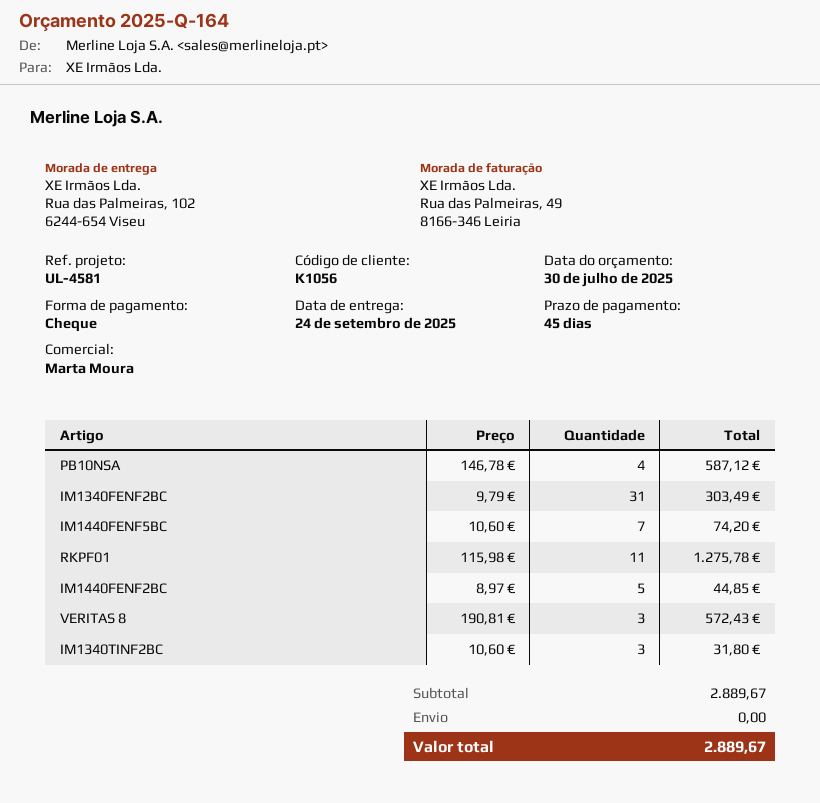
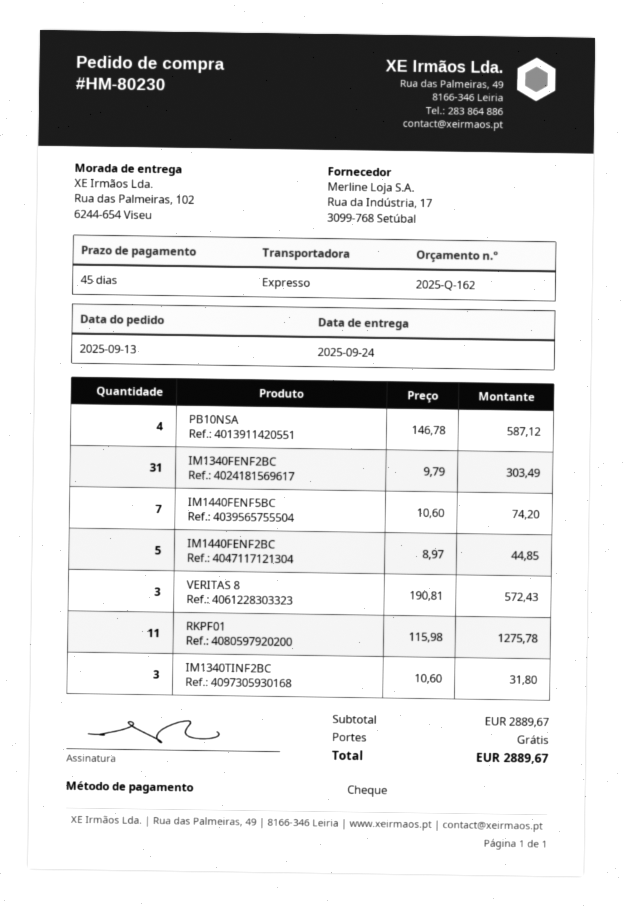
quote number: 2025-Q-164 -> 2025-Q-162

